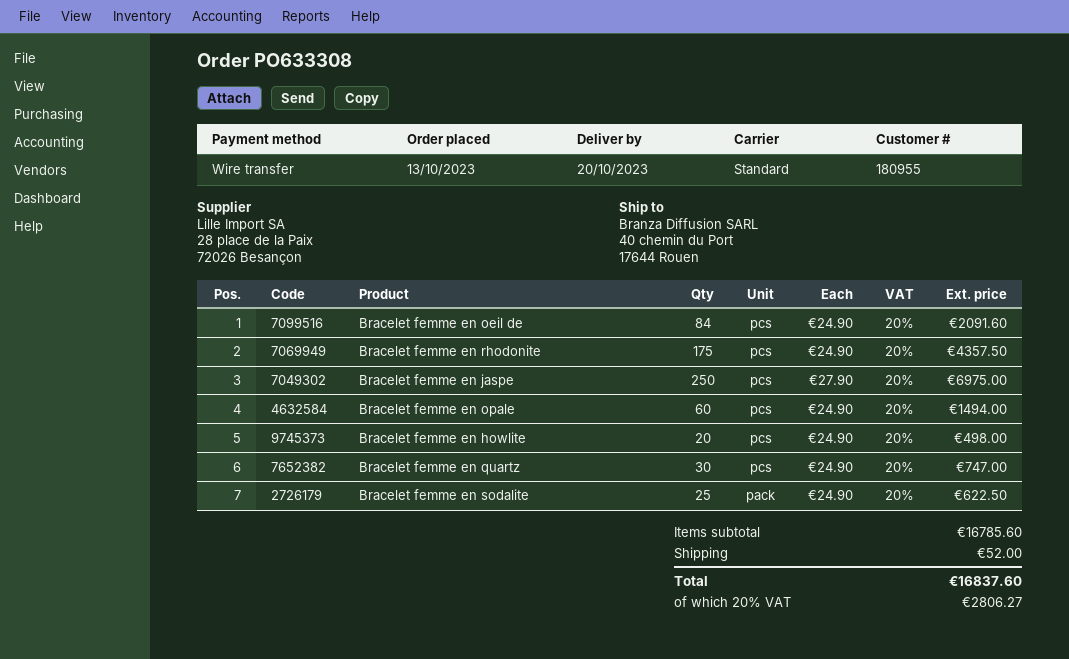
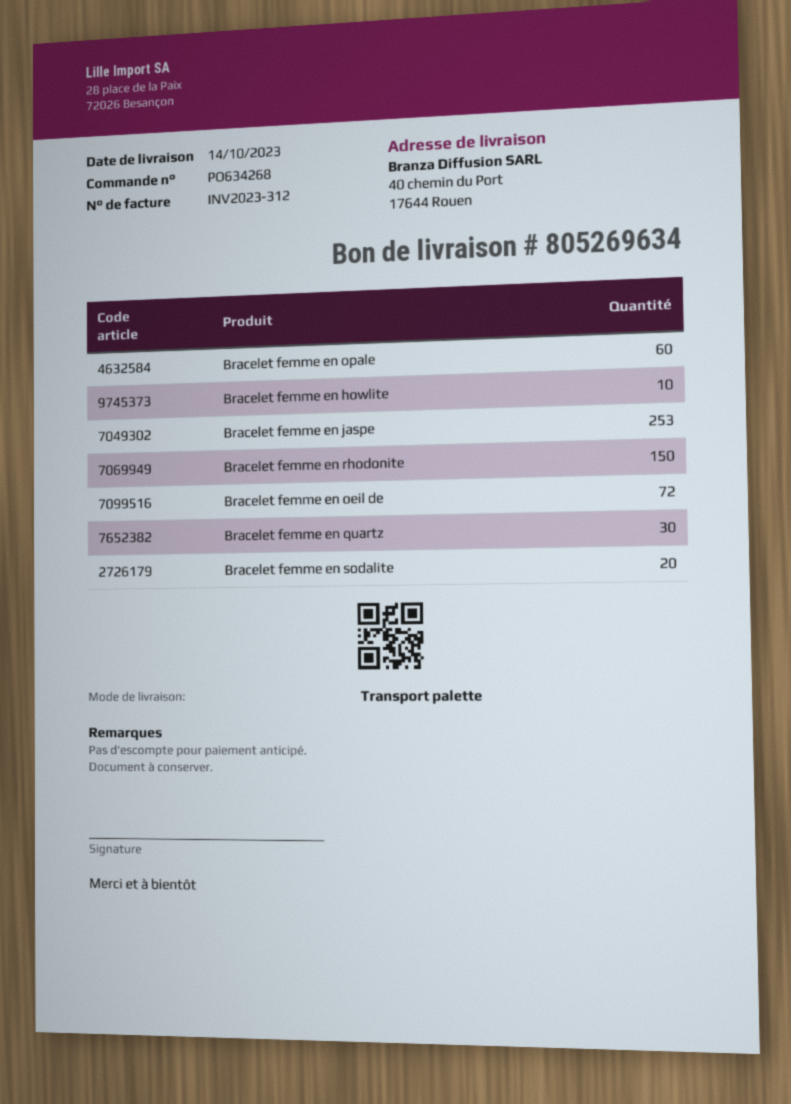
order number: PO633308 -> PO634268
delivery date: 2023-10-20 -> 2023-10-14
shipping method: standard -> pallet freight
Bracelet femme en oeil de: 84 -> 72
Bracelet femme en rhodonite: 175 -> 150
Bracelet femme en jaspe: 250 -> 253
Bracelet femme en howlite: 20 -> 10
Bracelet femme en sodalite: 25 -> 20

